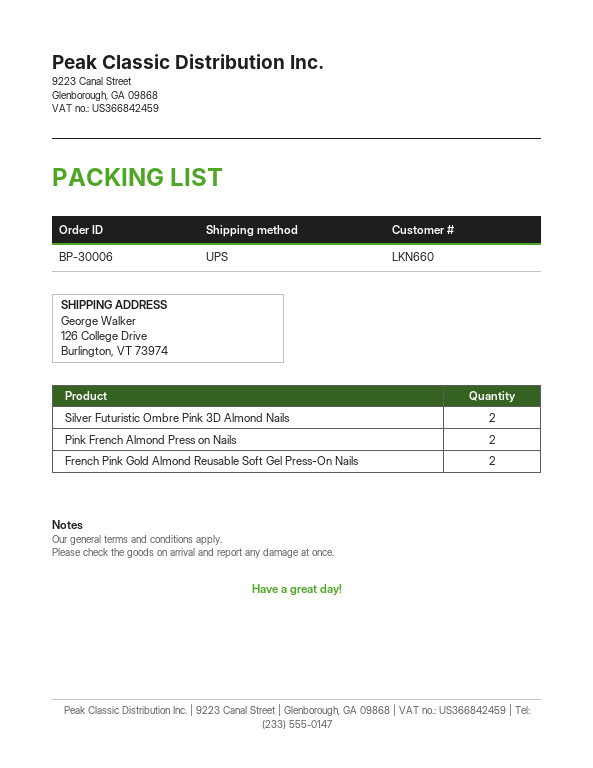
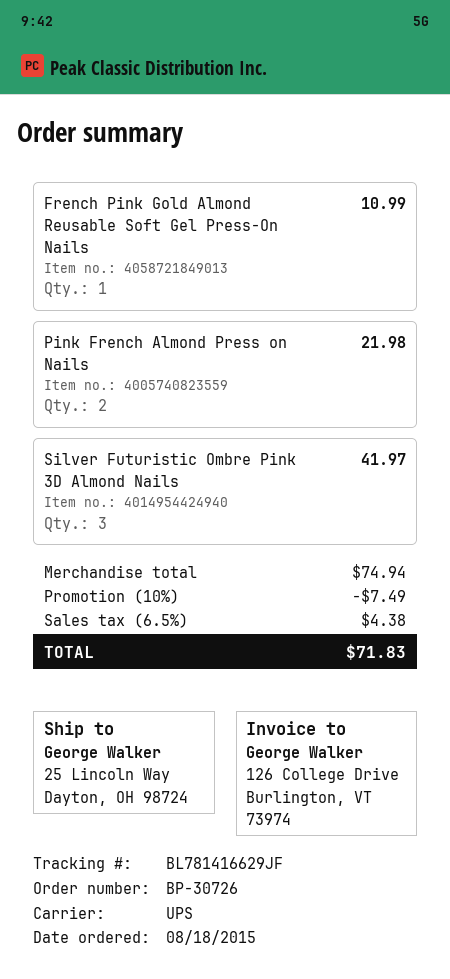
order number: BP-30006 -> BP-30726
ship to: 126 College Drive, Burlington, VT 73974 -> 25 Lincoln Way, Dayton, OH 98724
Silver Futuristic Ombre Pink 3D Almond Nails: 2 -> 3
French Pink Gold Almond Reusable Soft Gel Press-On Nails: 2 -> 1

